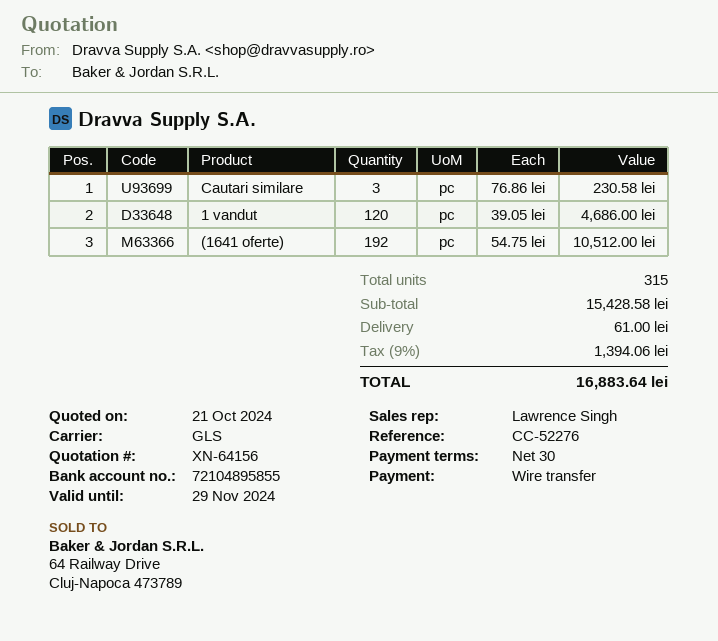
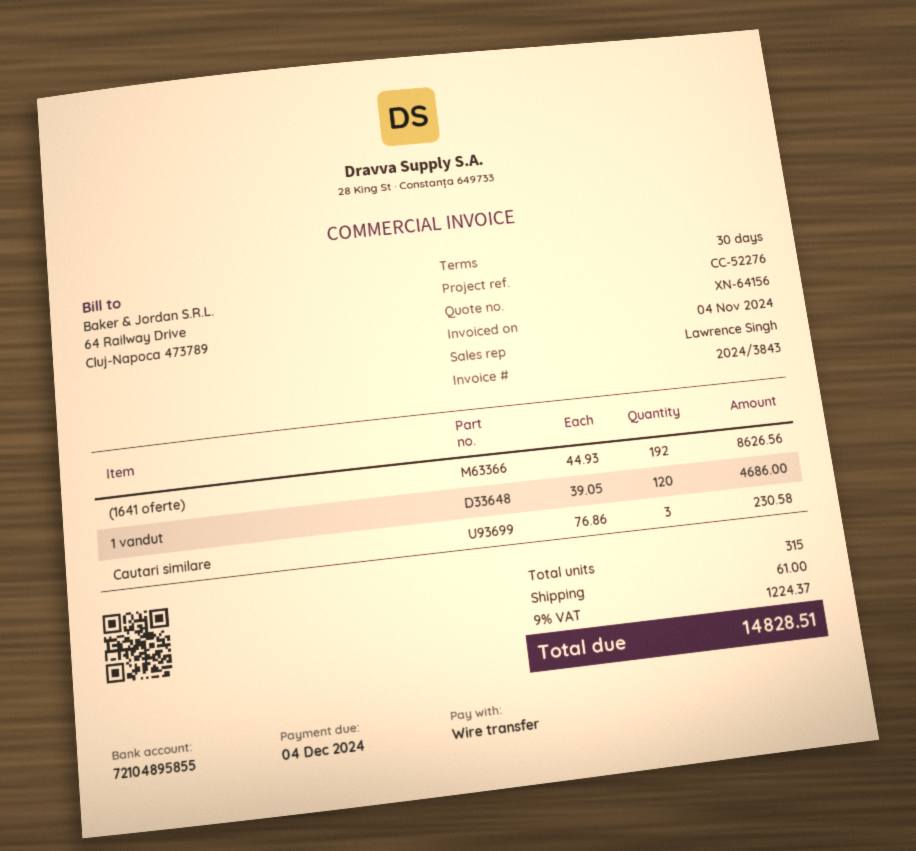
(1641 oferte): 192 x 54.75 = 10512.00 -> 192 x 44.93 = 8626.56
tax: 9% = 1394.06 -> 9% = 1224.37
total: 16883.64 -> 14828.51

